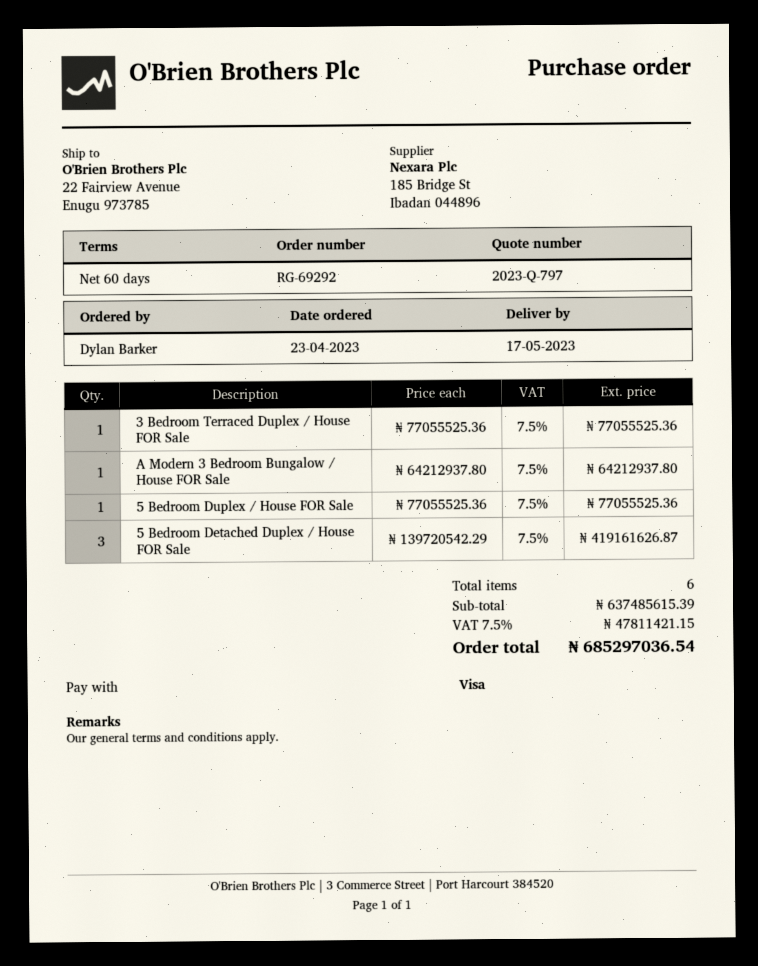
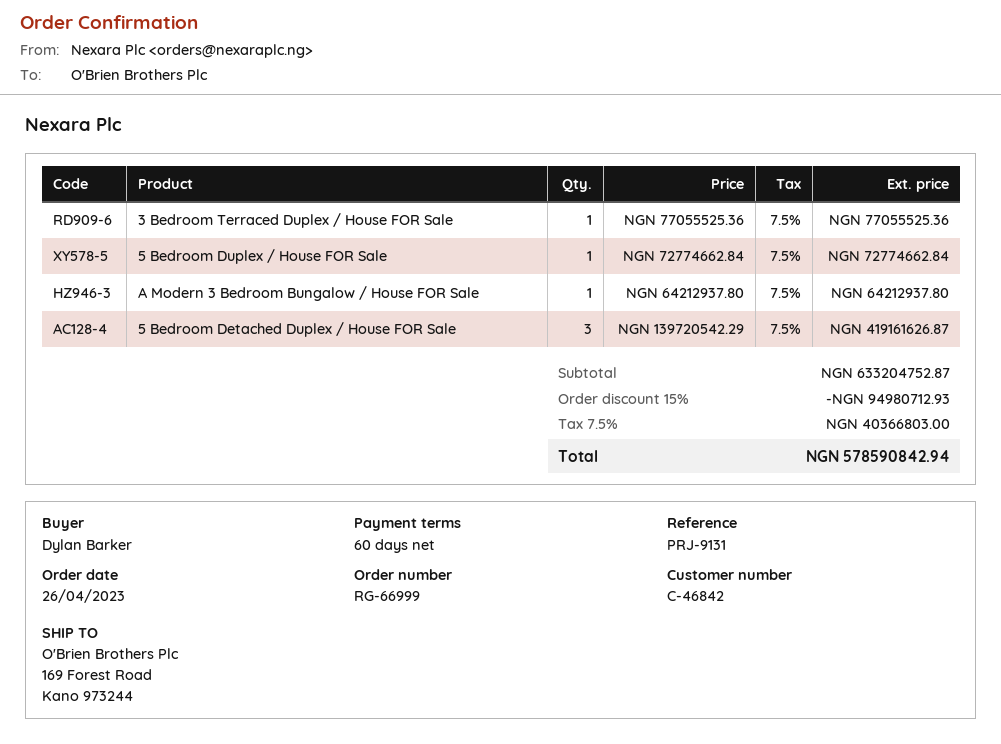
order number: RG-69292 -> RG-66999
order date: 2023-04-23 -> 2023-04-26
ship to: 22 Fairview Avenue, Enugu 973785 -> 169 Forest Road, Kano 973244
5 Bedroom Duplex / House FOR Sale: 1 x 77055525.36 = 77055525.36 -> 1 x 72774662.84 = 72774662.84
subtotal: 637485615.39 -> 633204752.87
discount: none -> 15% = 94980712.93
tax: 7.5% = 47811421.15 -> 7.5% = 40366803.00
total: 685297036.54 -> 578590842.94

